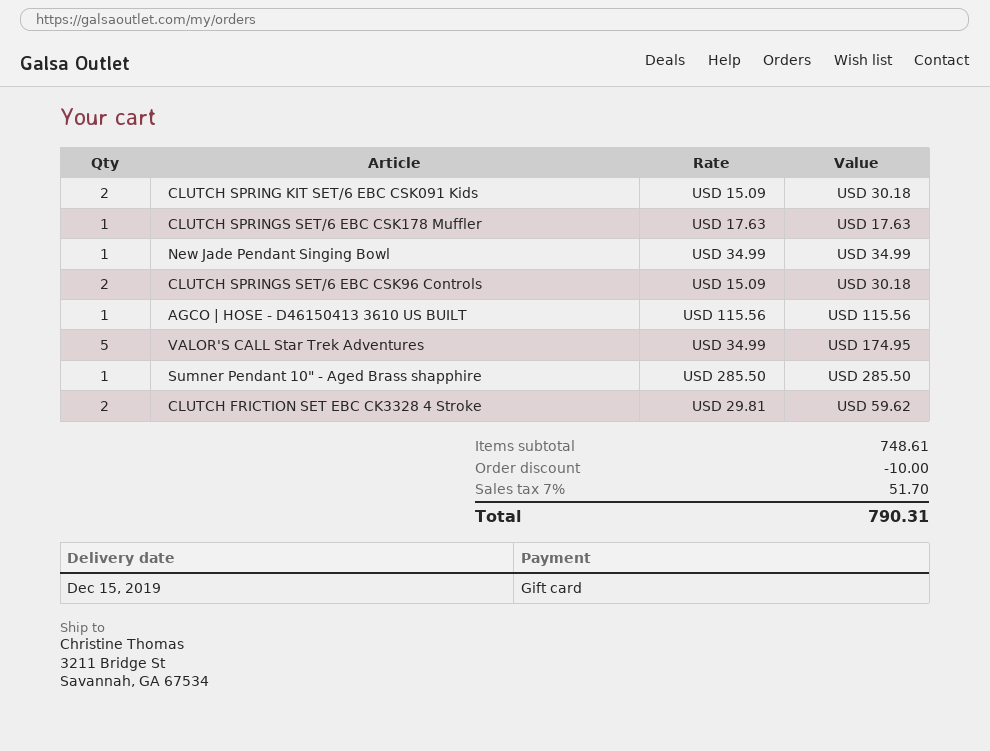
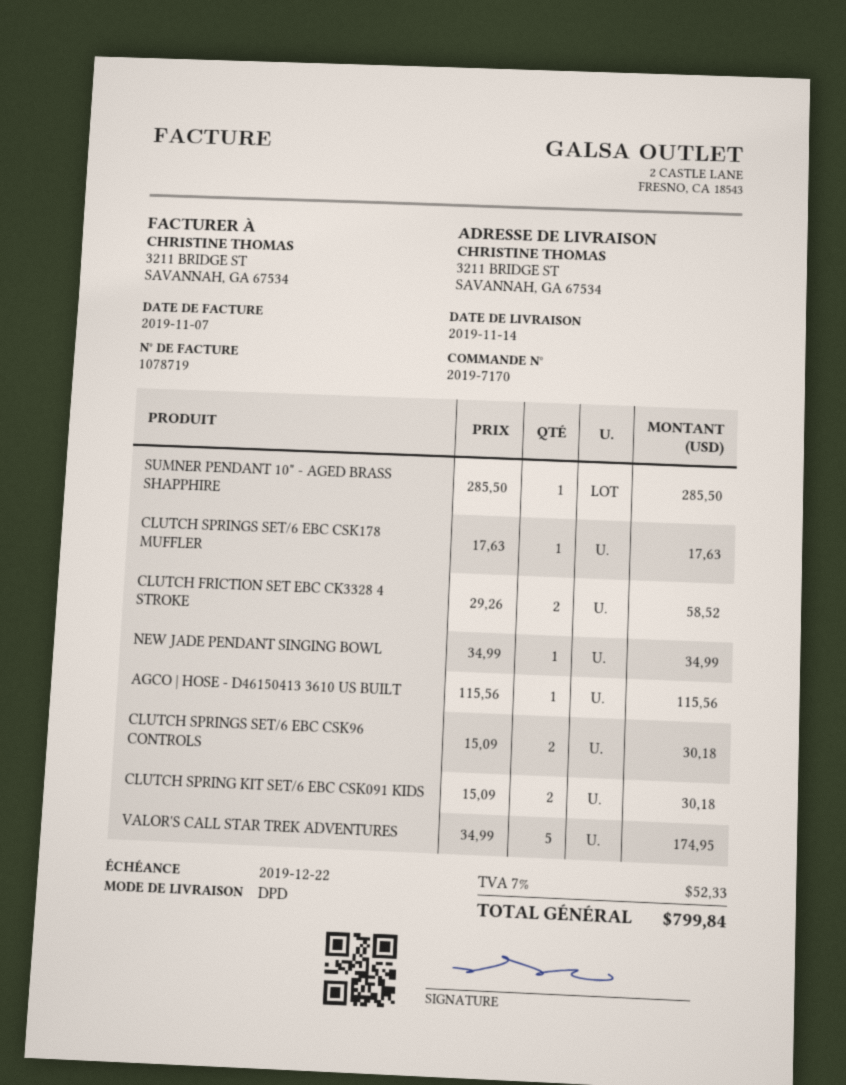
delivery date: 2019-12-15 -> 2019-11-14
CLUTCH FRICTION SET EBC CK3328 4 Stroke: 2 x 29.81 = 59.62 -> 2 x 29.26 = 58.52
discount: 10.00 -> none
tax: 7% = 51.70 -> 7% = 52.33
total: 790.31 -> 799.84

